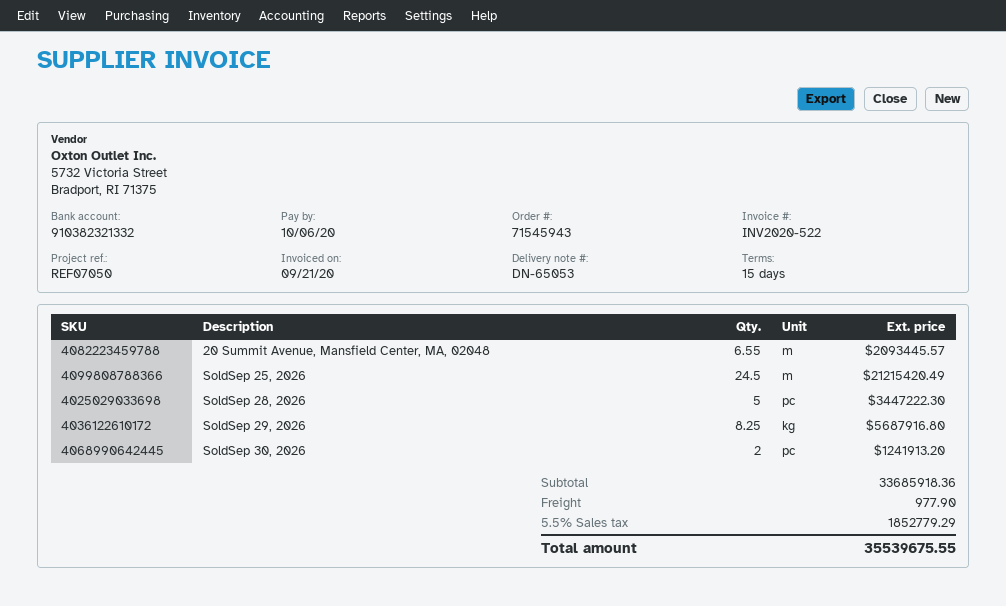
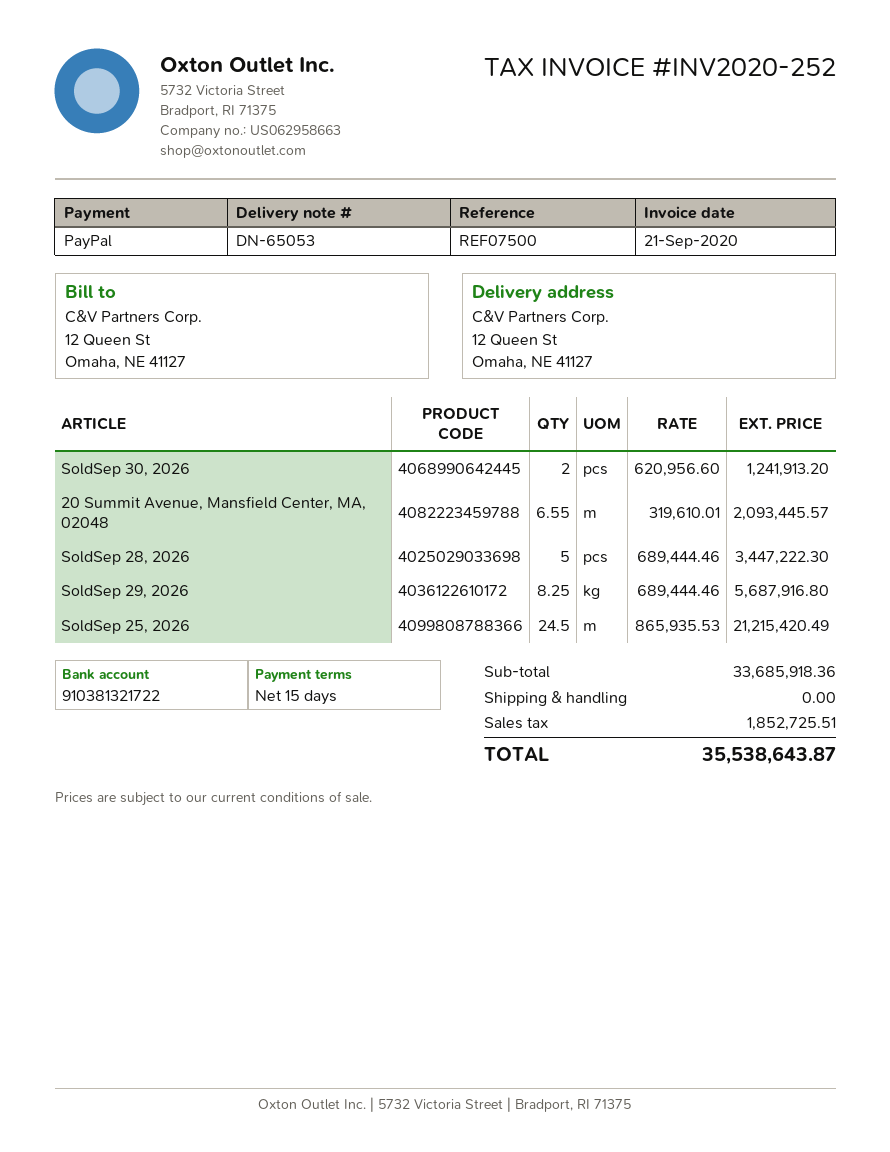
invoice number: INV2020-522 -> INV2020-252
reference: REF07050 -> REF07500
bank account: 910382321332 -> 910381321722
shipping: 977.90 -> 0.00
tax: 1852779.29 -> 1852725.51
total: 35539675.55 -> 35538643.87

